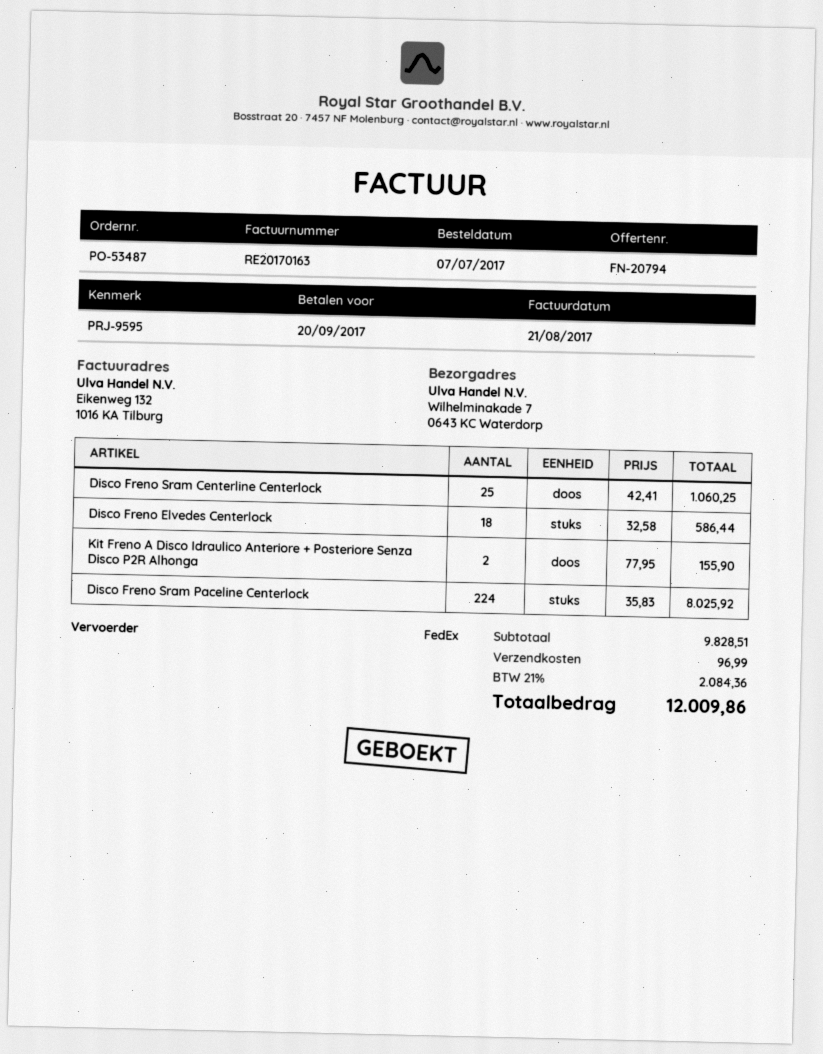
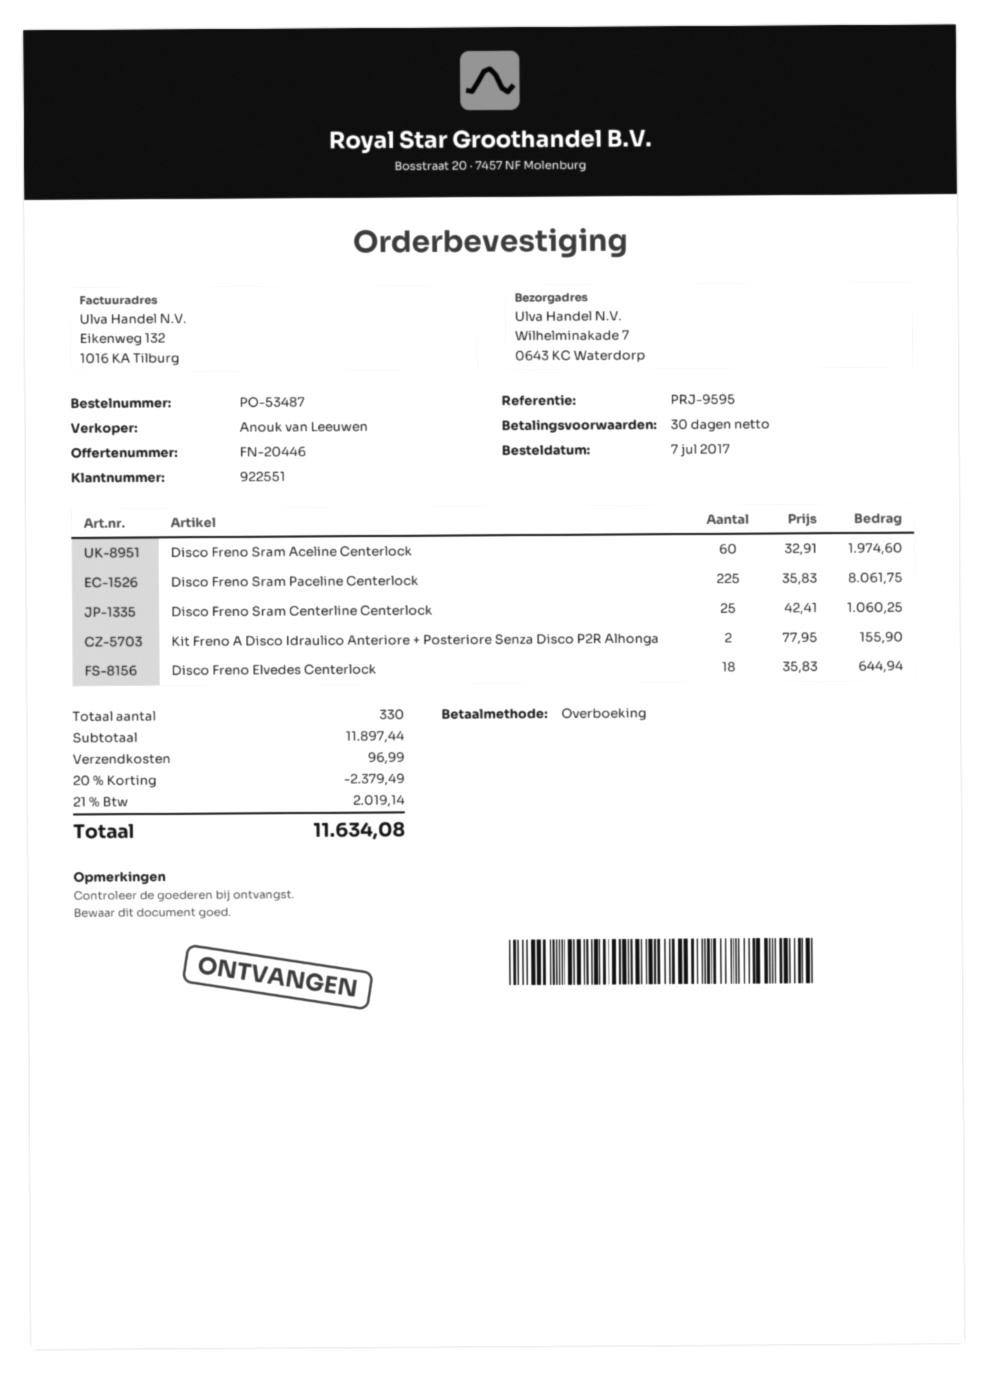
quote number: FN-20794 -> FN-20446
Disco Freno Elvedes Centerlock: 18 x 32.58 = 586.44 -> 18 x 35.83 = 644.94
Disco Freno Sram Paceline Centerlock: 224 x 35.83 = 8025.92 -> 225 x 35.83 = 8061.75
Disco Freno Sram Aceline Centerlock: none -> 60 x 32.91 = 1974.60
subtotal: 9828.51 -> 11897.44
discount: none -> 20% = 2379.49
tax: 21% = 2084.36 -> 21% = 2019.14
total: 12009.86 -> 11634.08

